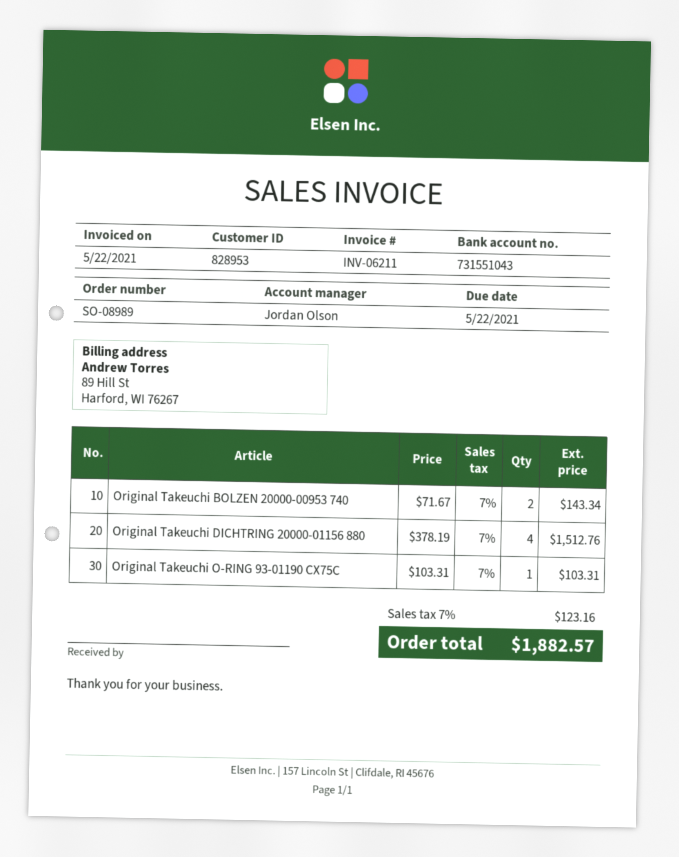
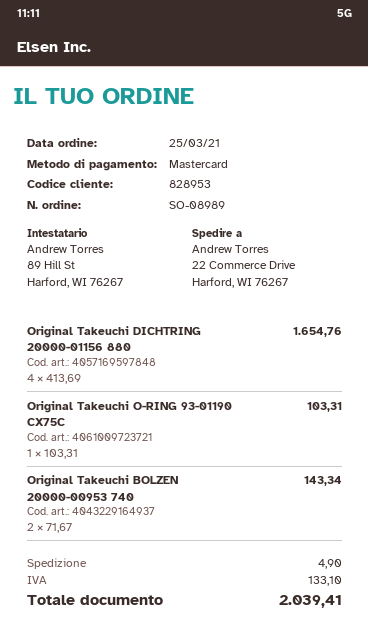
Original Takeuchi DICHTRING 20000-01156 880: 4 x 378.19 = 1512.76 -> 4 x 413.69 = 1654.76
shipping: none -> 4.90
tax: 123.16 -> 133.10
total: 1882.57 -> 2039.41

